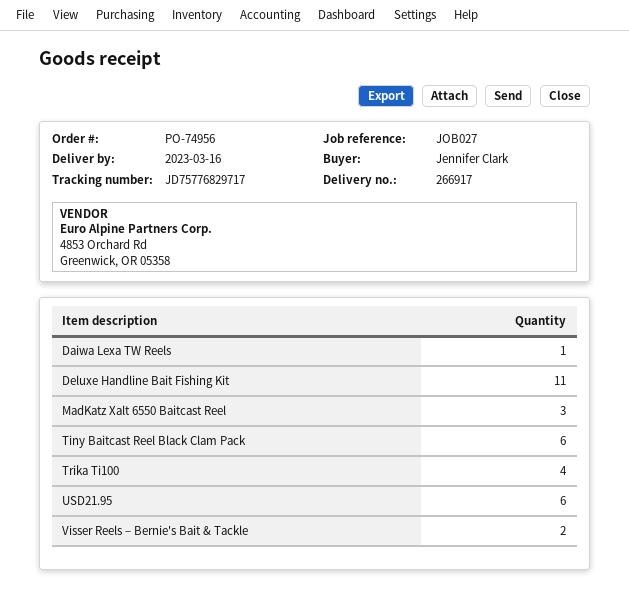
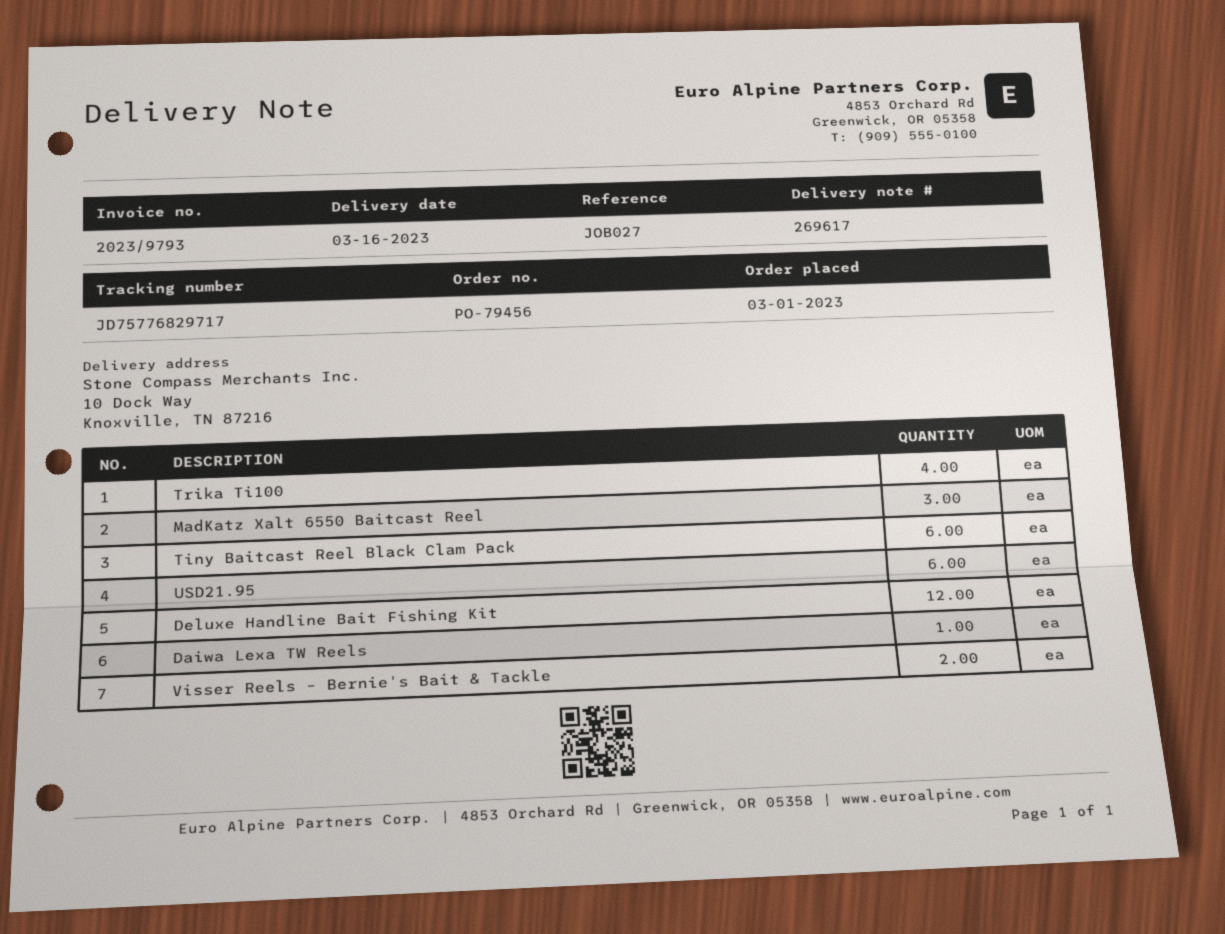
order number: PO-74956 -> PO-79456
delivery note number: 266917 -> 269617
Deluxe Handline Bait Fishing Kit: 11 -> 12

